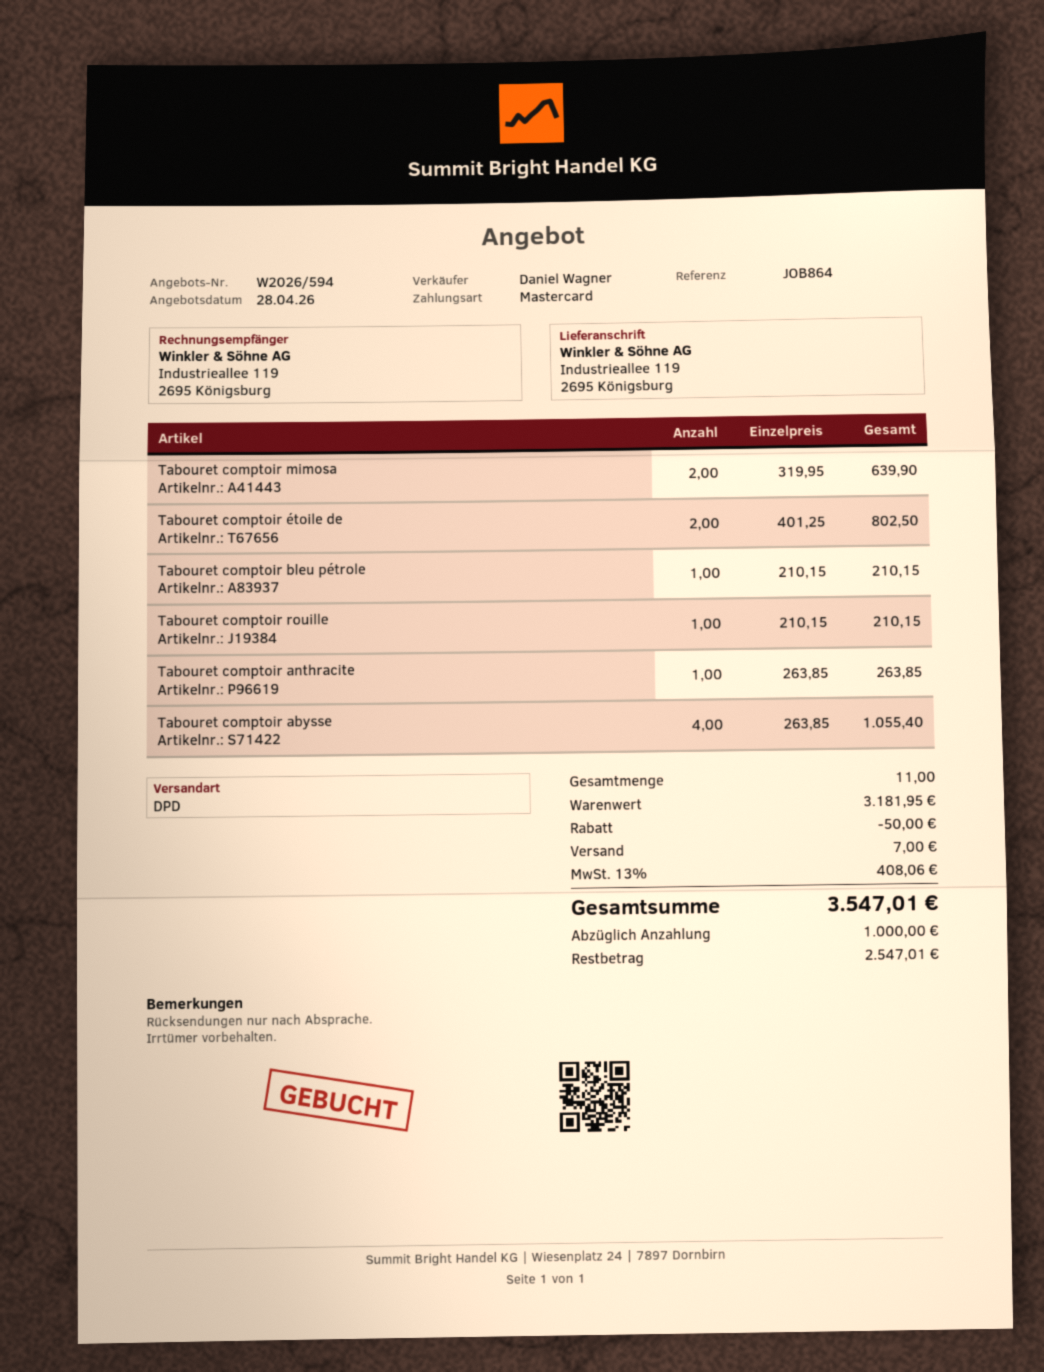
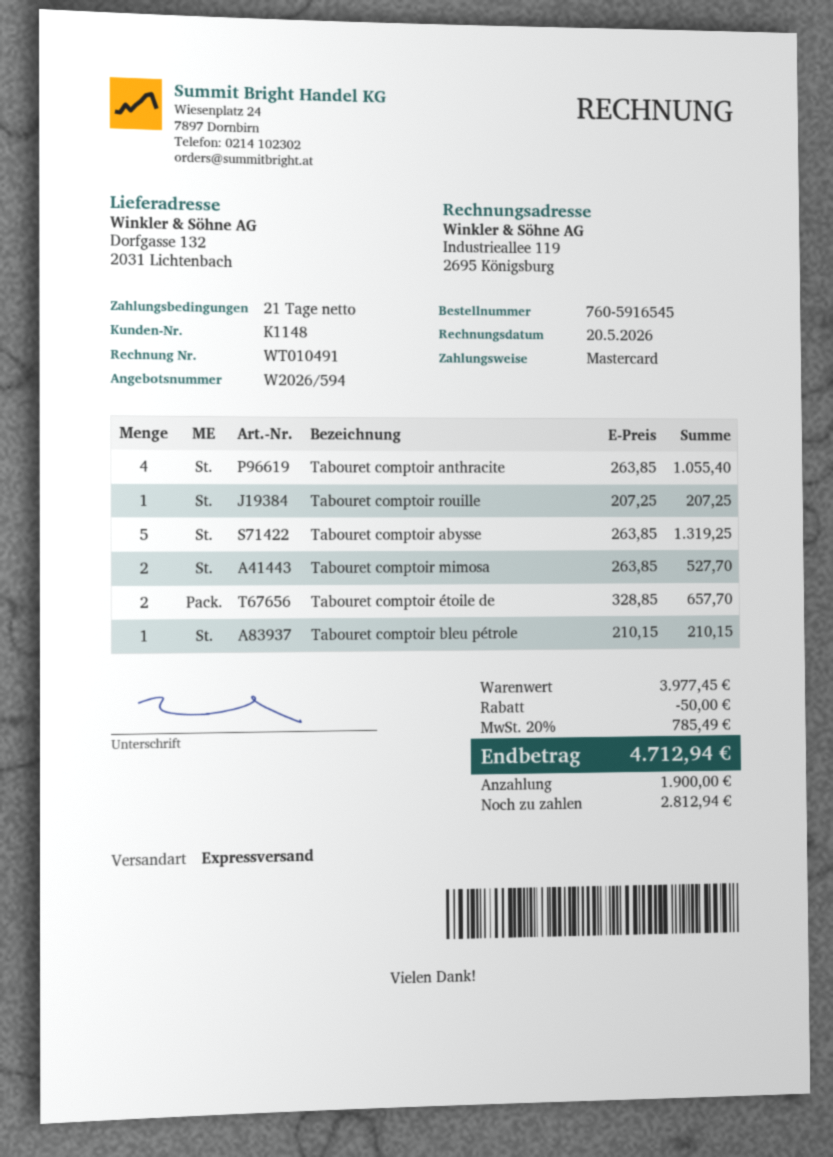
shipping method: DPD -> express
ship to: Industrieallee 119, 2695 Königsburg -> Dorfgasse 132, 2031 Lichtenbach
Tabouret comptoir mimosa: 2 x 319.95 = 639.90 -> 2 x 263.85 = 527.70
Tabouret comptoir étoile de: 2 x 401.25 = 802.50 -> 2 x 328.85 = 657.70
Tabouret comptoir rouille: 1 x 210.15 = 210.15 -> 1 x 207.25 = 207.25
Tabouret comptoir anthracite: 1 x 263.85 = 263.85 -> 4 x 263.85 = 1055.40
Tabouret comptoir abysse: 4 x 263.85 = 1055.40 -> 5 x 263.85 = 1319.25
subtotal: 3181.95 -> 3977.45
shipping: 7.00 -> none
tax: 13% = 408.06 -> 20% = 785.49
total: 3547.01 -> 4712.94
deposit: 1000.00 -> 1900.00
balance: 2547.01 -> 2812.94

